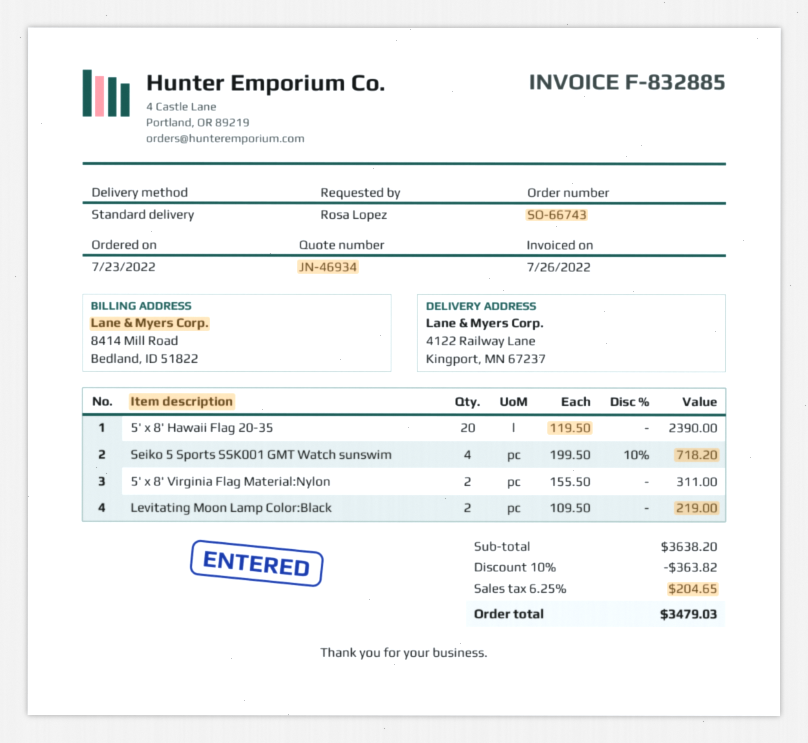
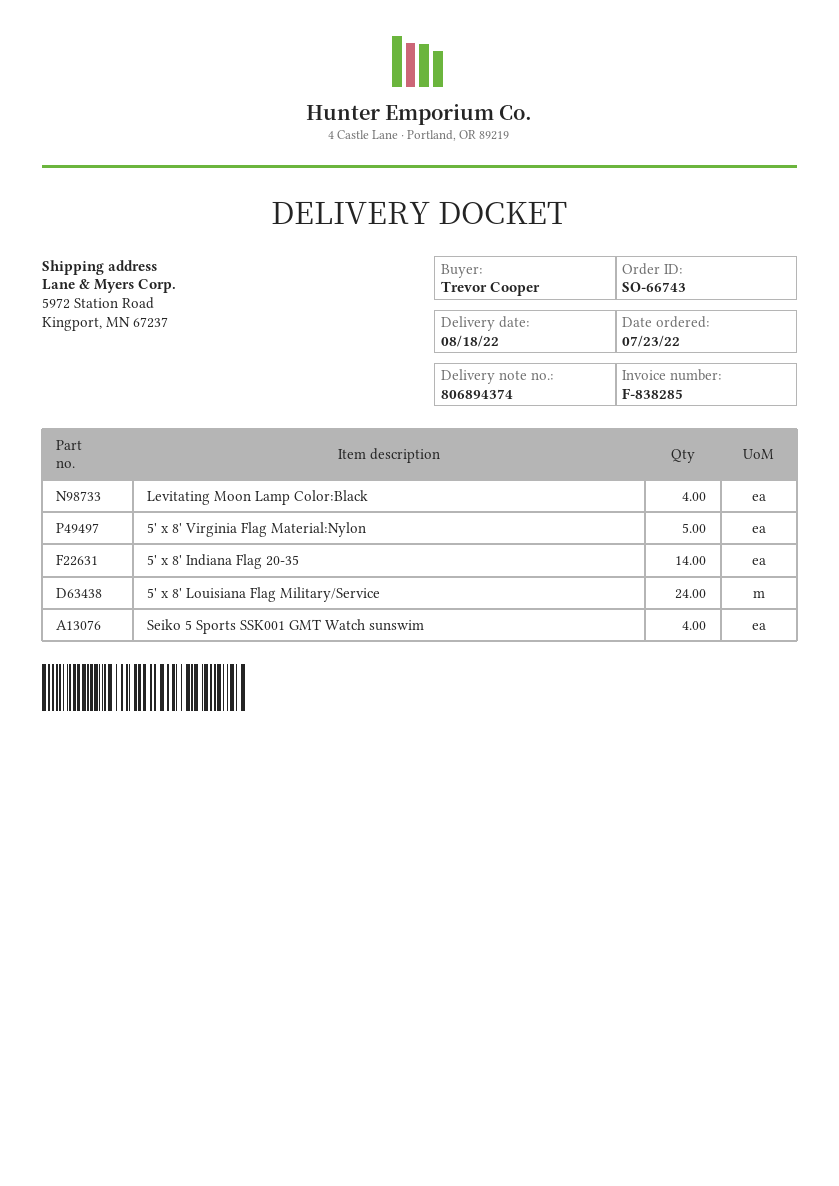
invoice number: F-832885 -> F-838285
ordered by: Rosa Lopez -> Trevor Cooper
ship to: 4122 Railway Lane, Kingport, MN 67237 -> 5972 Station Road, Kingport, MN 67237
5' x 8' Hawaii Flag 20-35: 20 -> none
5' x 8' Virginia Flag Material:Nylon: 2 -> 5
Levitating Moon Lamp Color:Black: 2 -> 4
5' x 8' Indiana Flag 20-35: none -> 14
5' x 8' Louisiana Flag Military/Service: none -> 24

